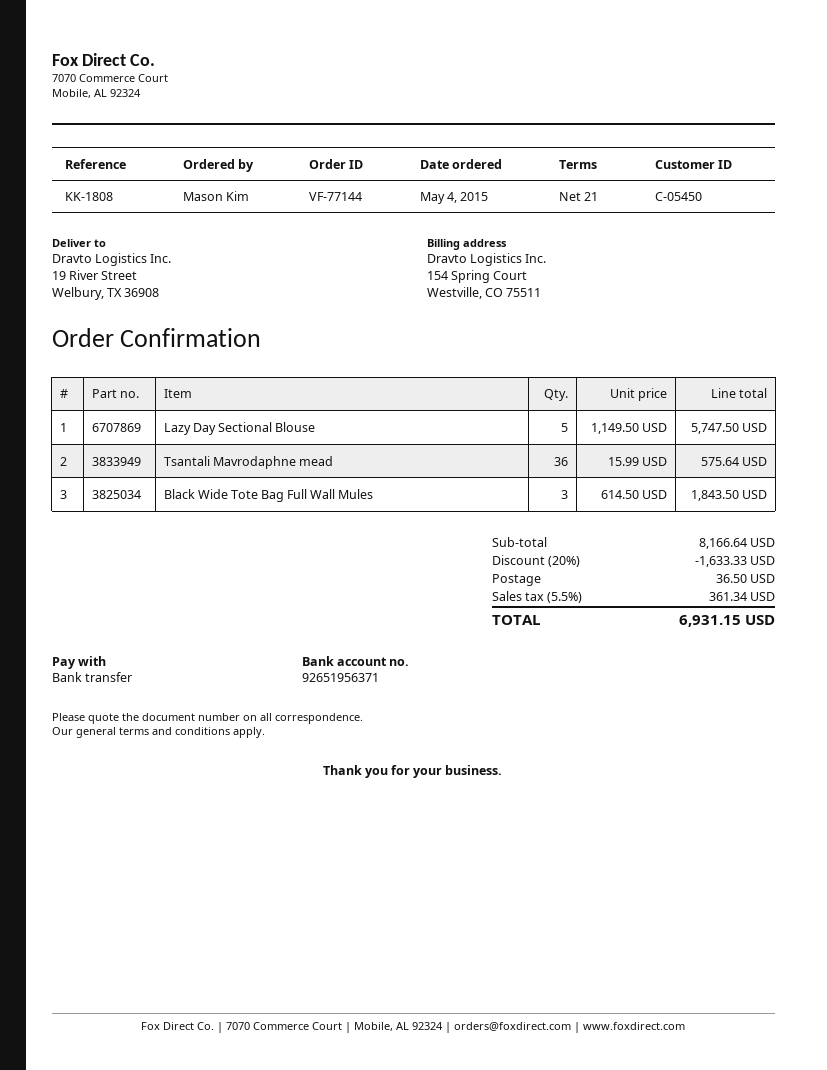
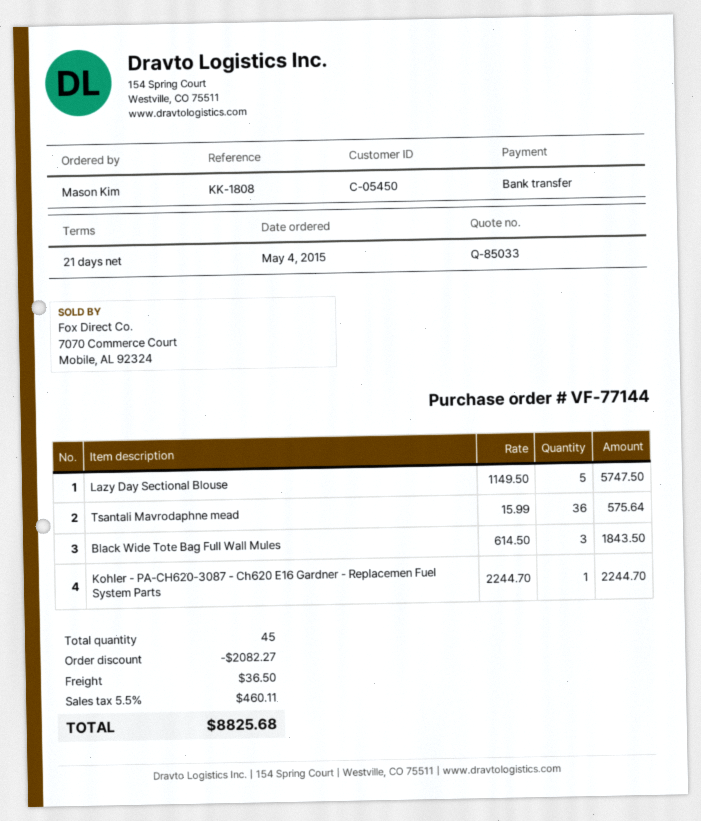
Kohler - PA-CH620-3087 - Ch620 E16 Gardner - Replacemen Fuel System Parts: none -> 1 x 2244.70 = 2244.70
discount: 1633.33 -> 2082.27
tax: 5.5% = 361.34 -> 5.5% = 460.11
total: 6931.15 -> 8825.68

